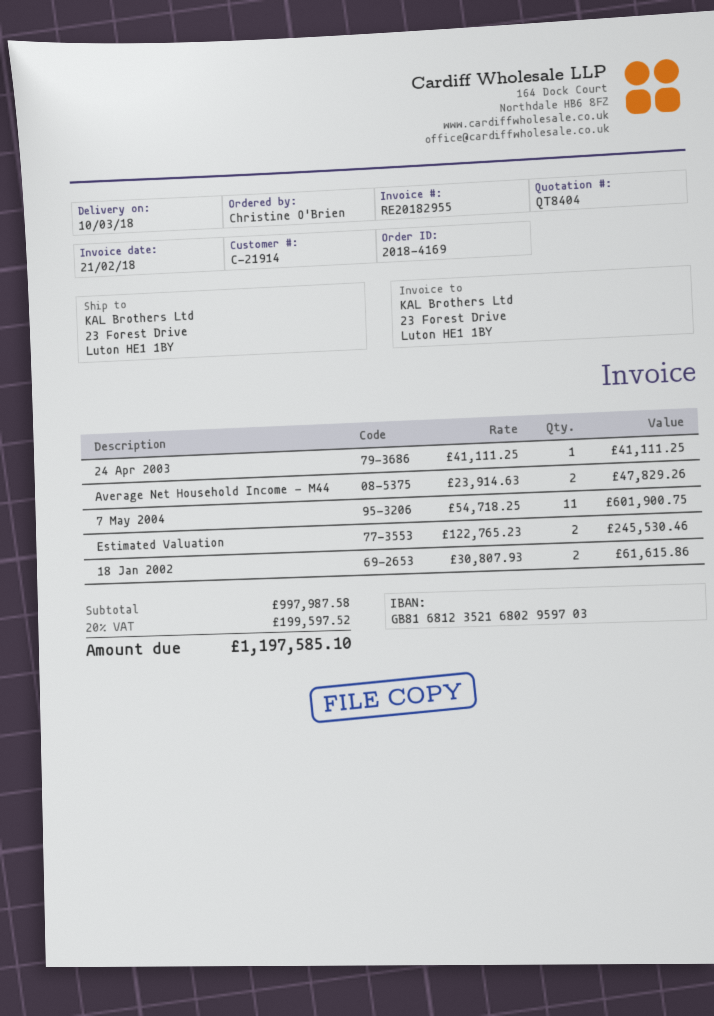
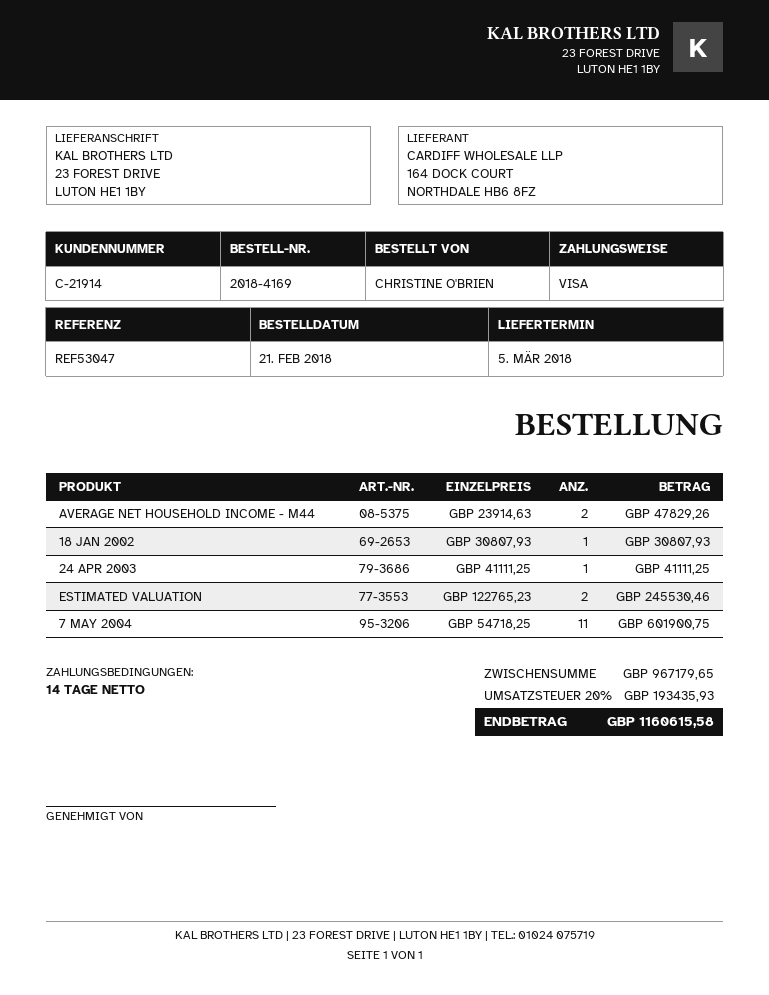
delivery date: 2018-03-10 -> 2018-03-05
18 Jan 2002: 2 x 30807.93 = 61615.86 -> 1 x 30807.93 = 30807.93
subtotal: 997987.58 -> 967179.65
tax: 20% = 199597.52 -> 20% = 193435.93
total: 1197585.10 -> 1160615.58

